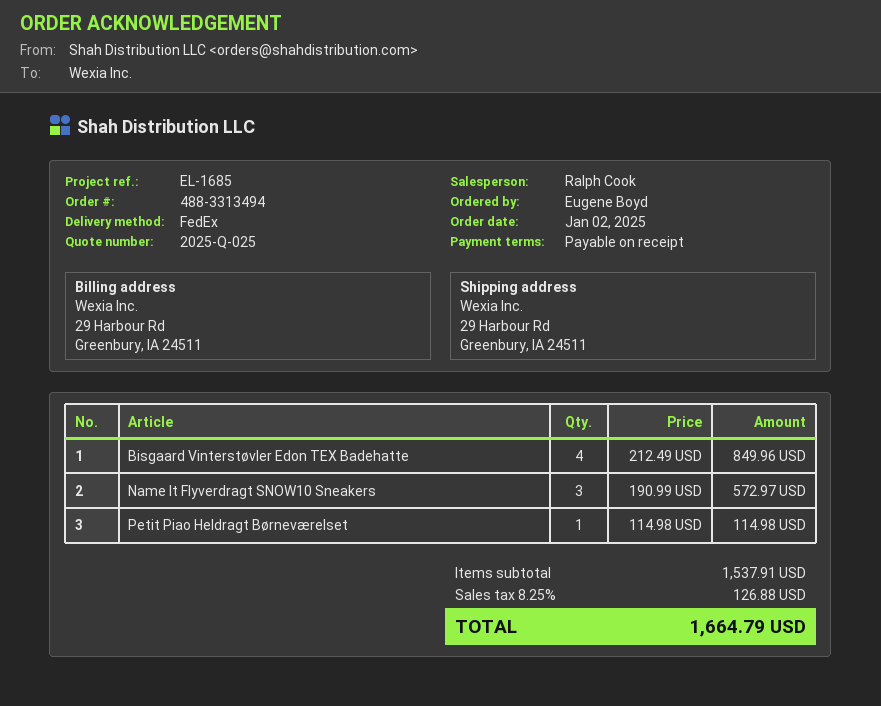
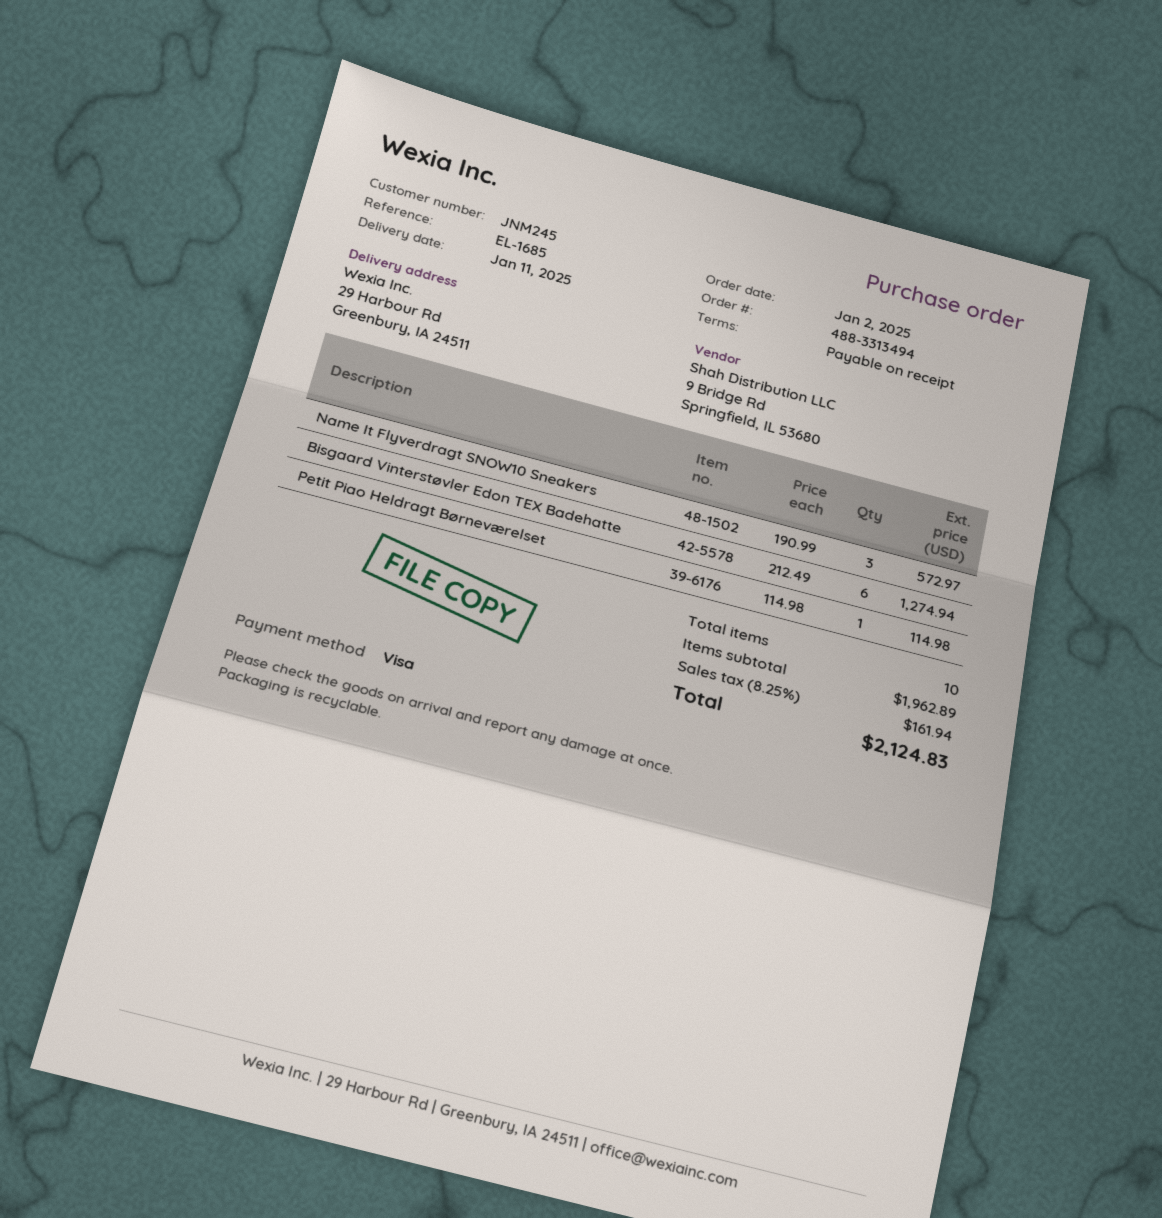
Bisgaard Vinterstøvler Edon TEX Badehatte: 4 x 212.49 = 849.96 -> 6 x 212.49 = 1274.94
subtotal: 1537.91 -> 1962.89
tax: 8.25% = 126.88 -> 8.25% = 161.94
total: 1664.79 -> 2124.83

